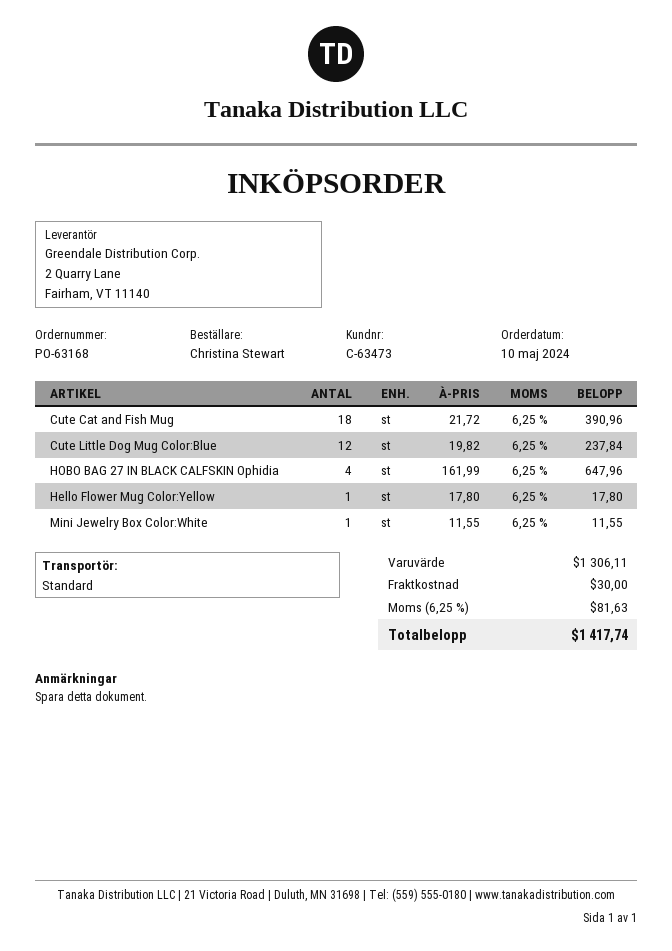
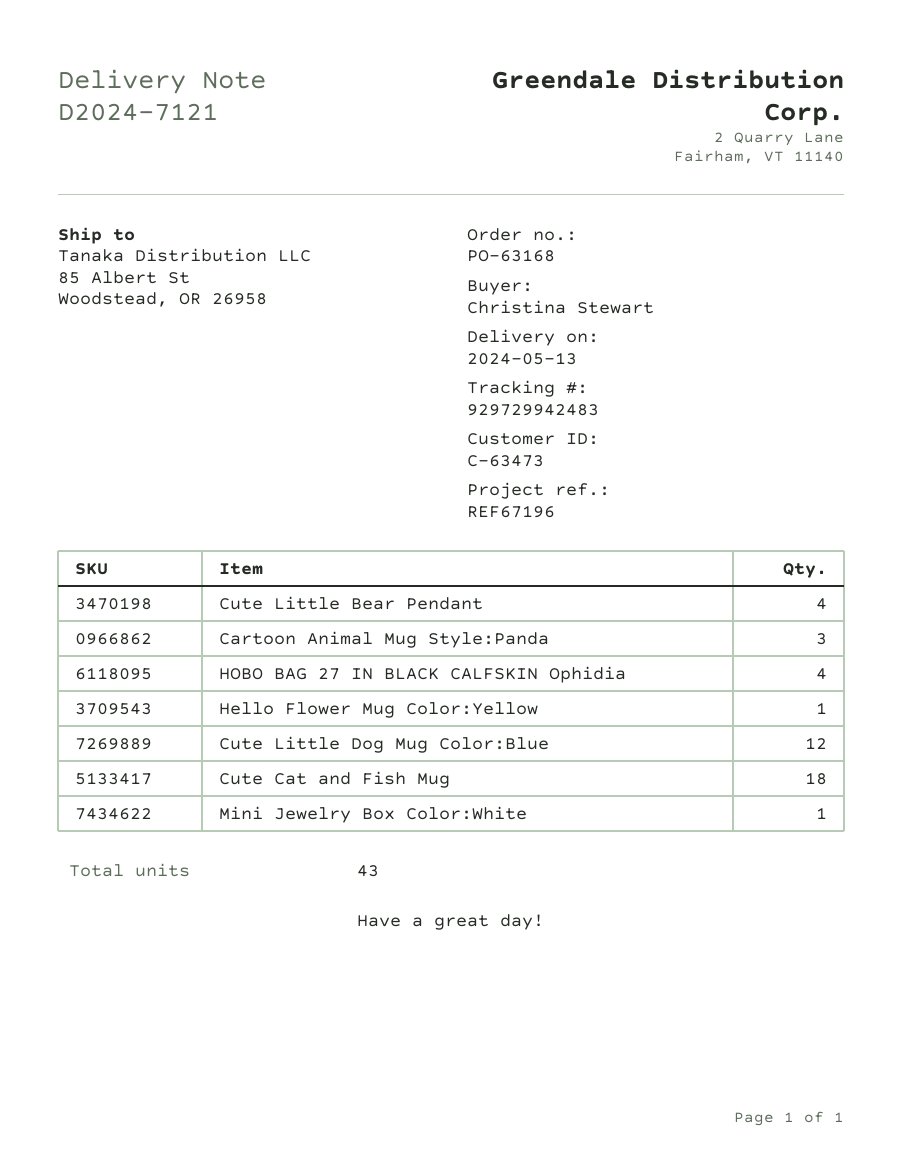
Cute Little Bear Pendant: none -> 4
Cartoon Animal Mug Style:Panda: none -> 3

